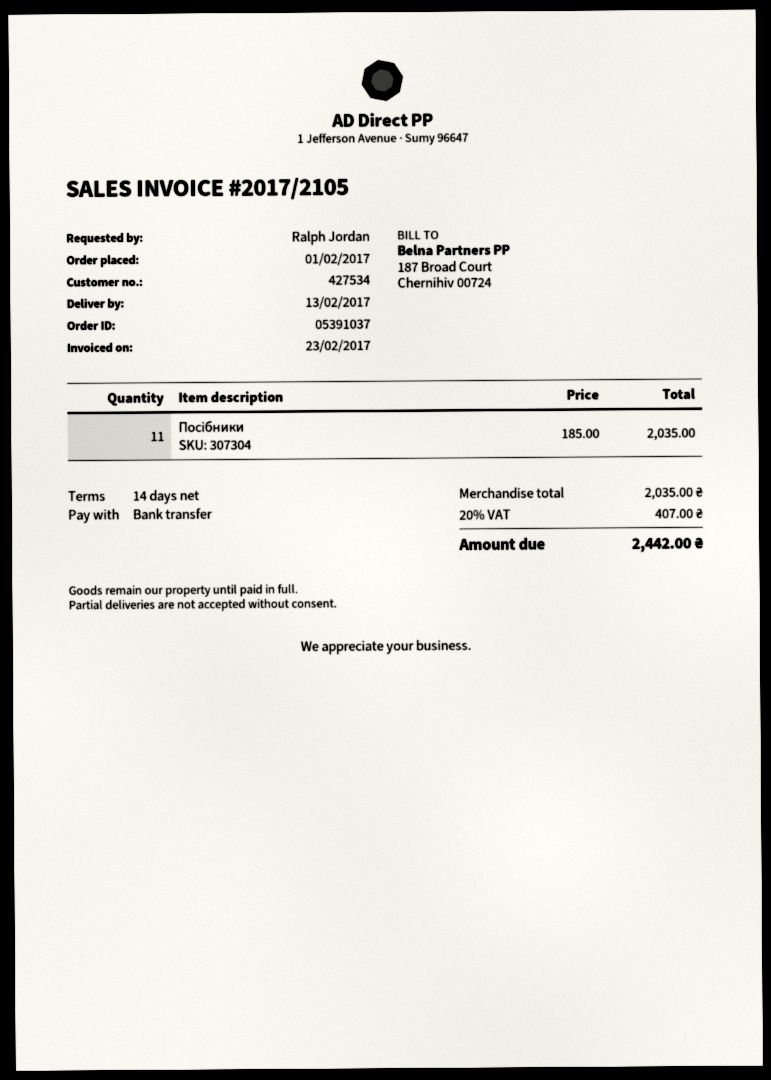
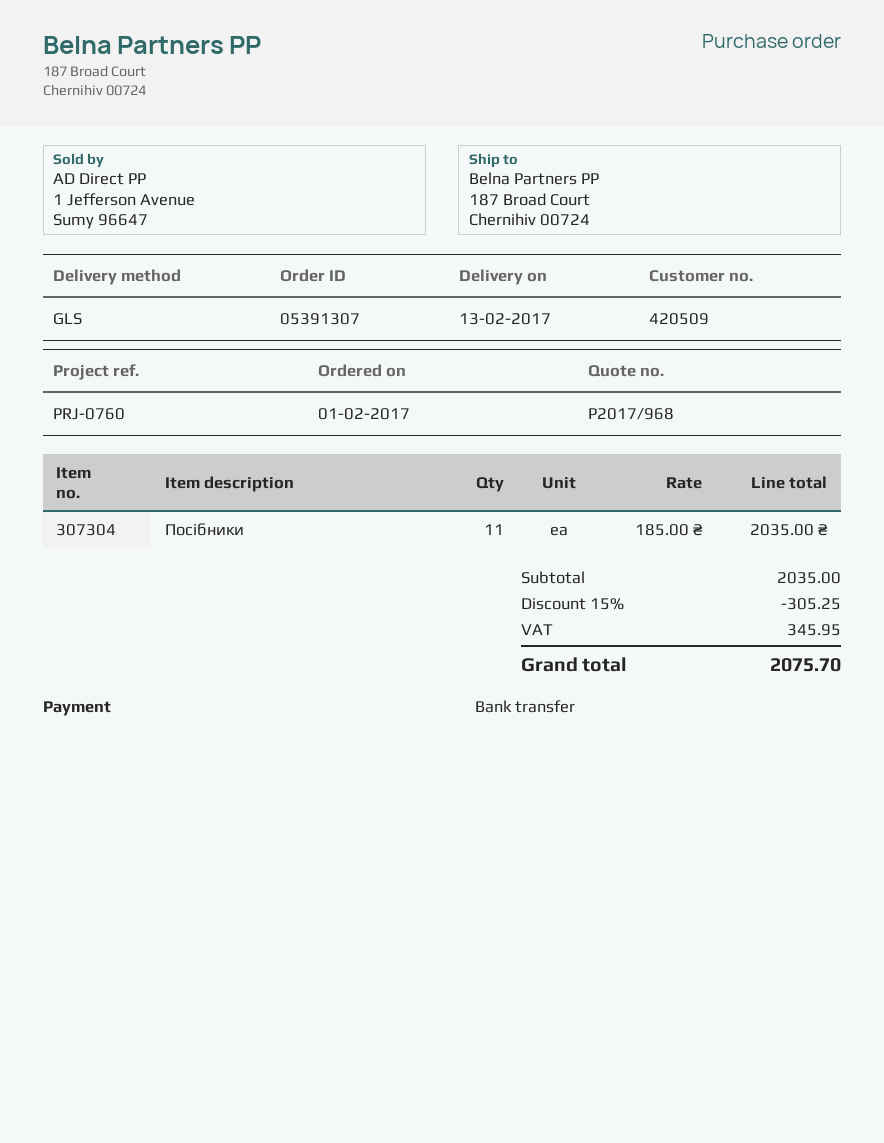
order number: 05391037 -> 05391307
customer number: 427534 -> 420509
discount: none -> 15% = 305.25
tax: 407.00 -> 345.95
total: 2442.00 -> 2075.70

